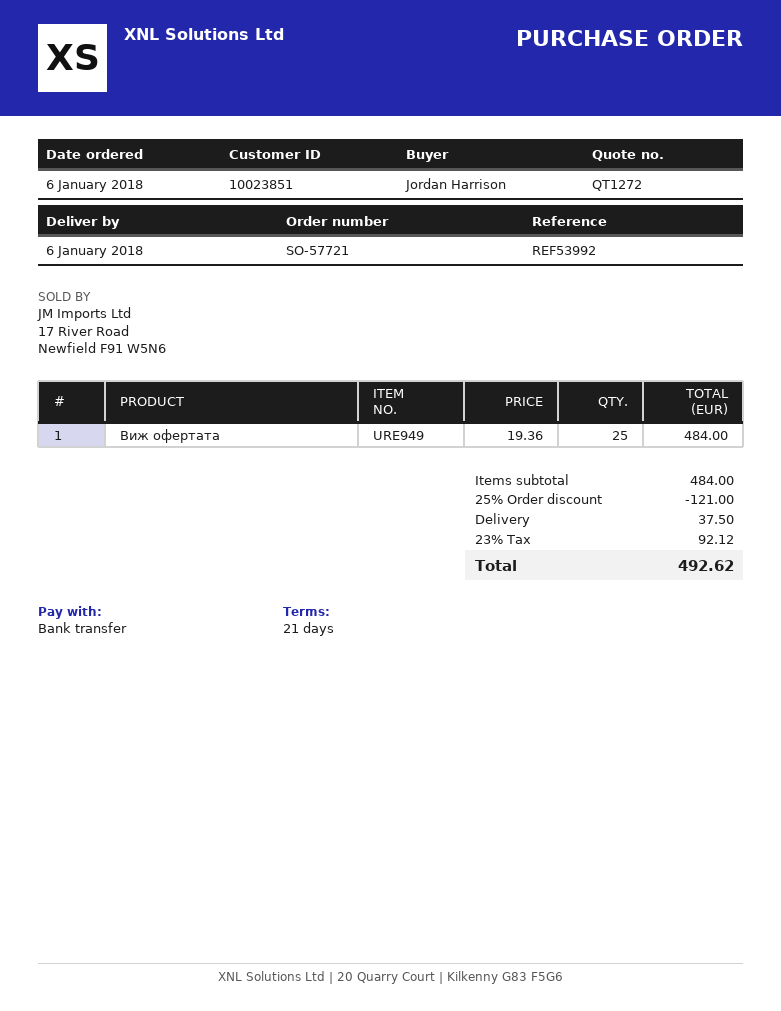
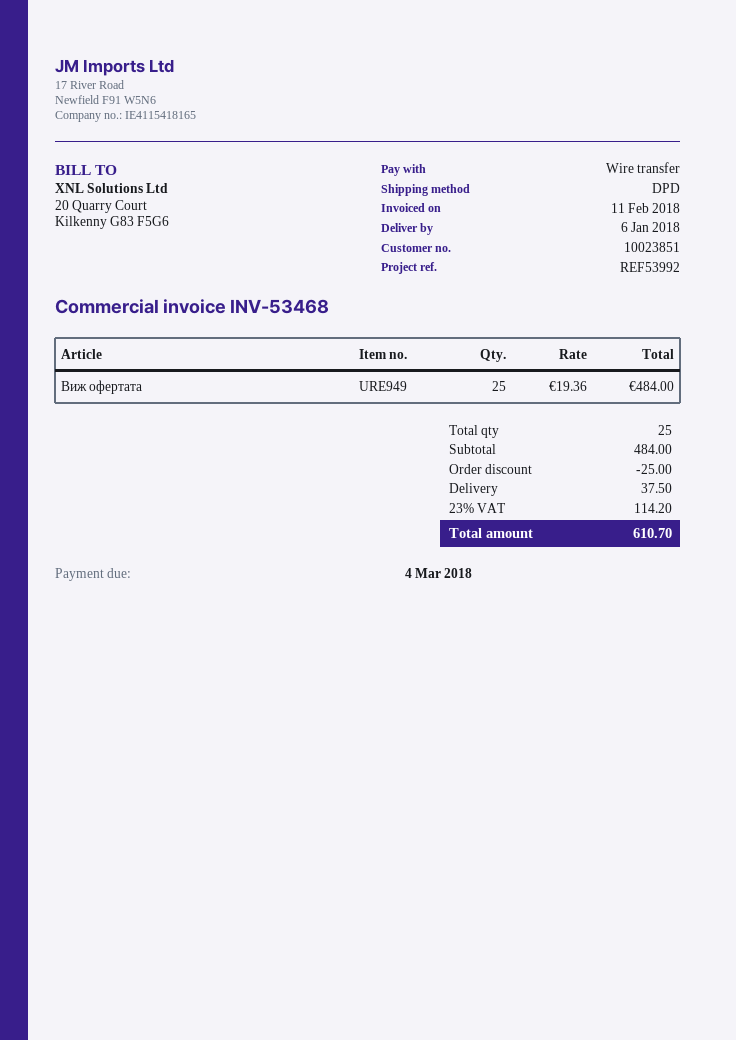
discount: 121.00 -> 25.00
tax: 23% = 92.12 -> 23% = 114.20
total: 492.62 -> 610.70

